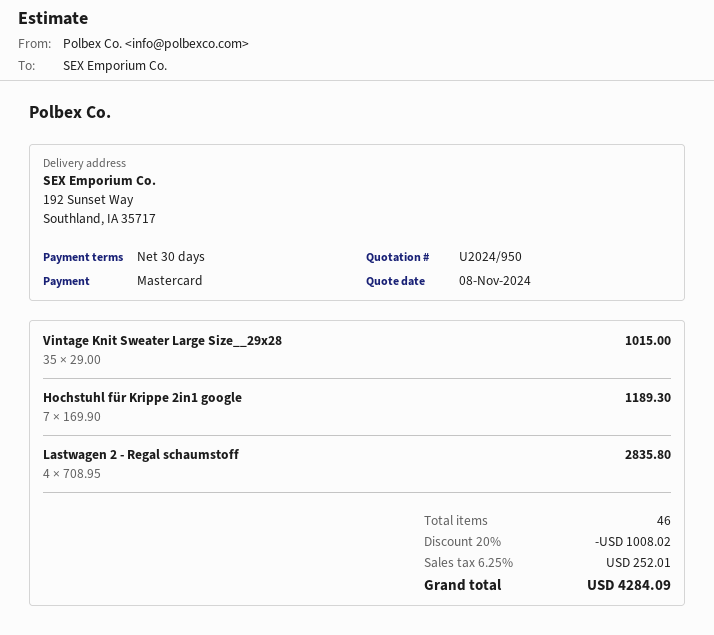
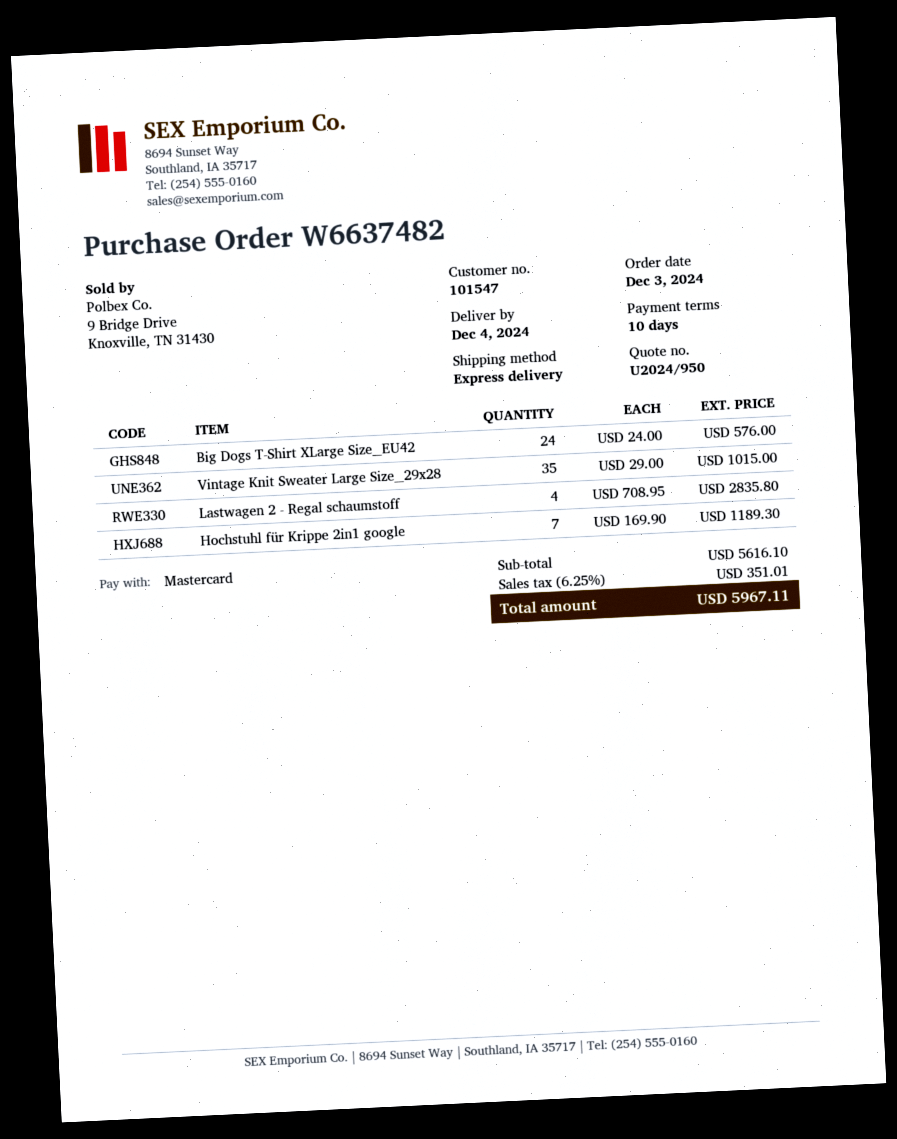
payment terms: 30 days -> 10 days
Big Dogs T-Shirt XLarge Size__EU42: none -> 24 x 24.00 = 576.00
discount: 20% = 1008.02 -> none
tax: 6.25% = 252.01 -> 6.25% = 351.01
total: 4284.09 -> 5967.11

